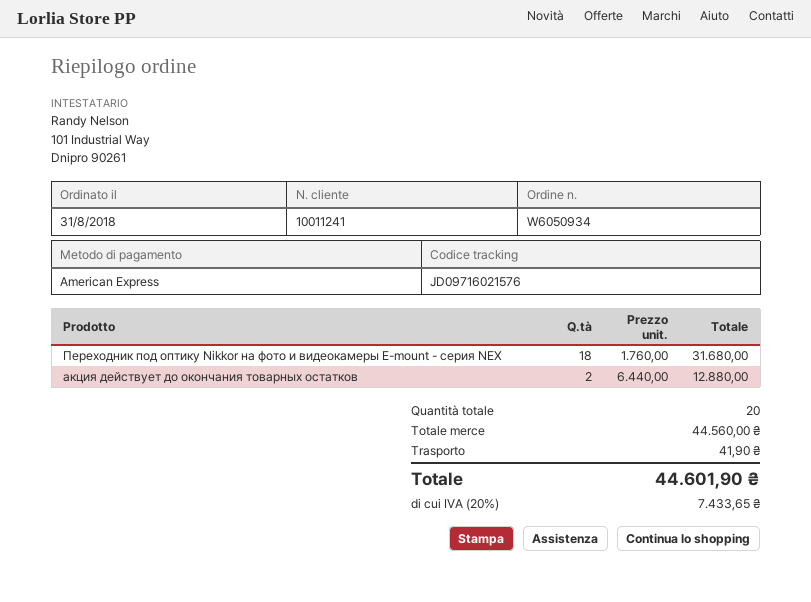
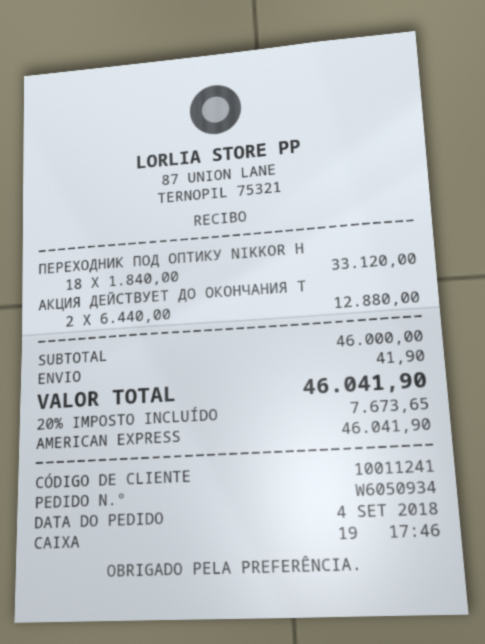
order date: 2018-08-31 -> 2018-09-04
Переходник под оптику Nikkor на фото и видеокамеры E-mount - серия NEX: 18 x 1760.00 = 31680.00 -> 18 x 1840.00 = 33120.00
subtotal: 44560.00 -> 46000.00
tax: 20% = 7433.65 -> 20% = 7673.65
total: 44601.90 -> 46041.90

